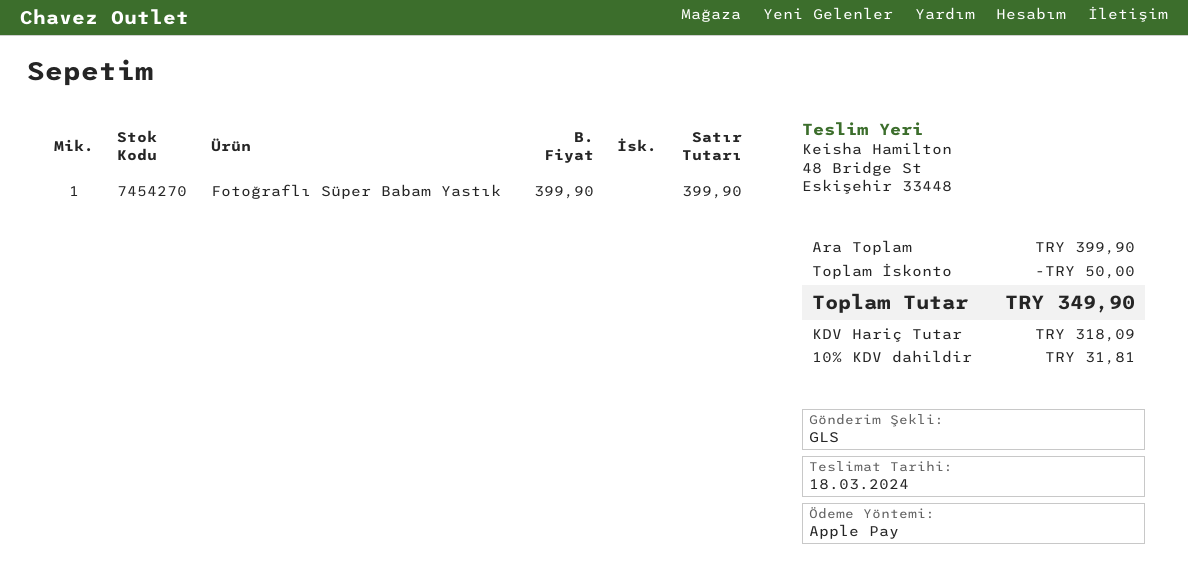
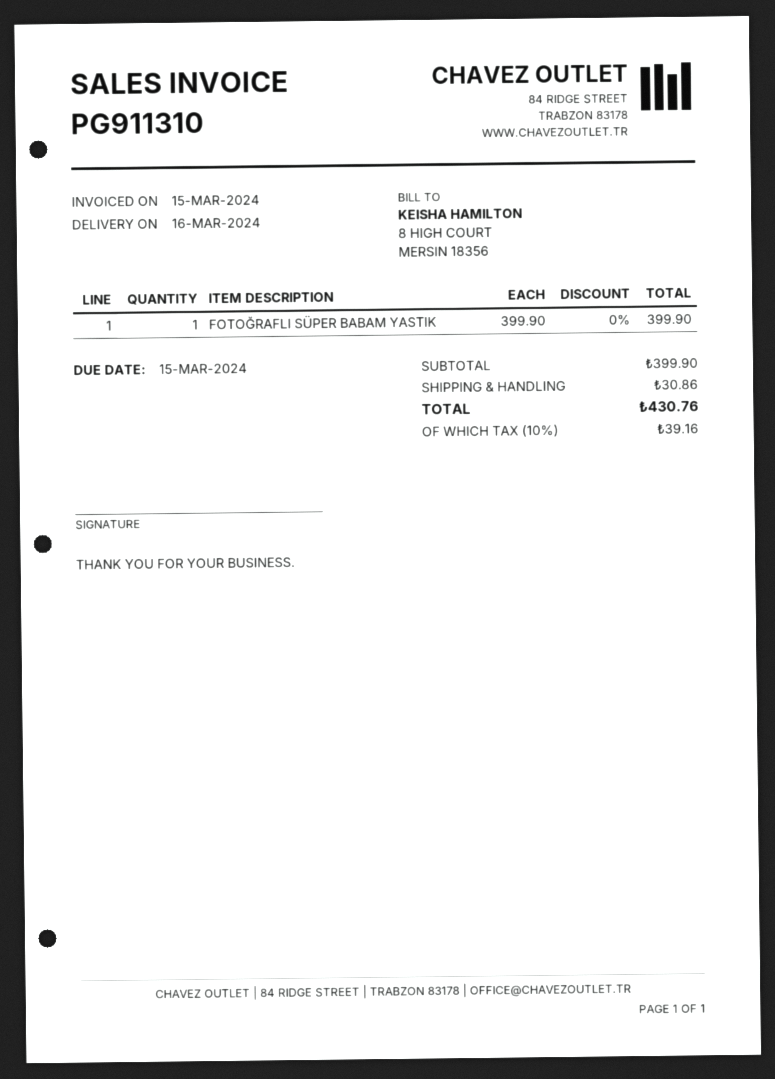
delivery date: 2024-03-18 -> 2024-03-16
discount: 50.00 -> none
shipping: none -> 30.86
tax: 10% = 31.81 -> 10% = 39.16
total: 349.90 -> 430.76

